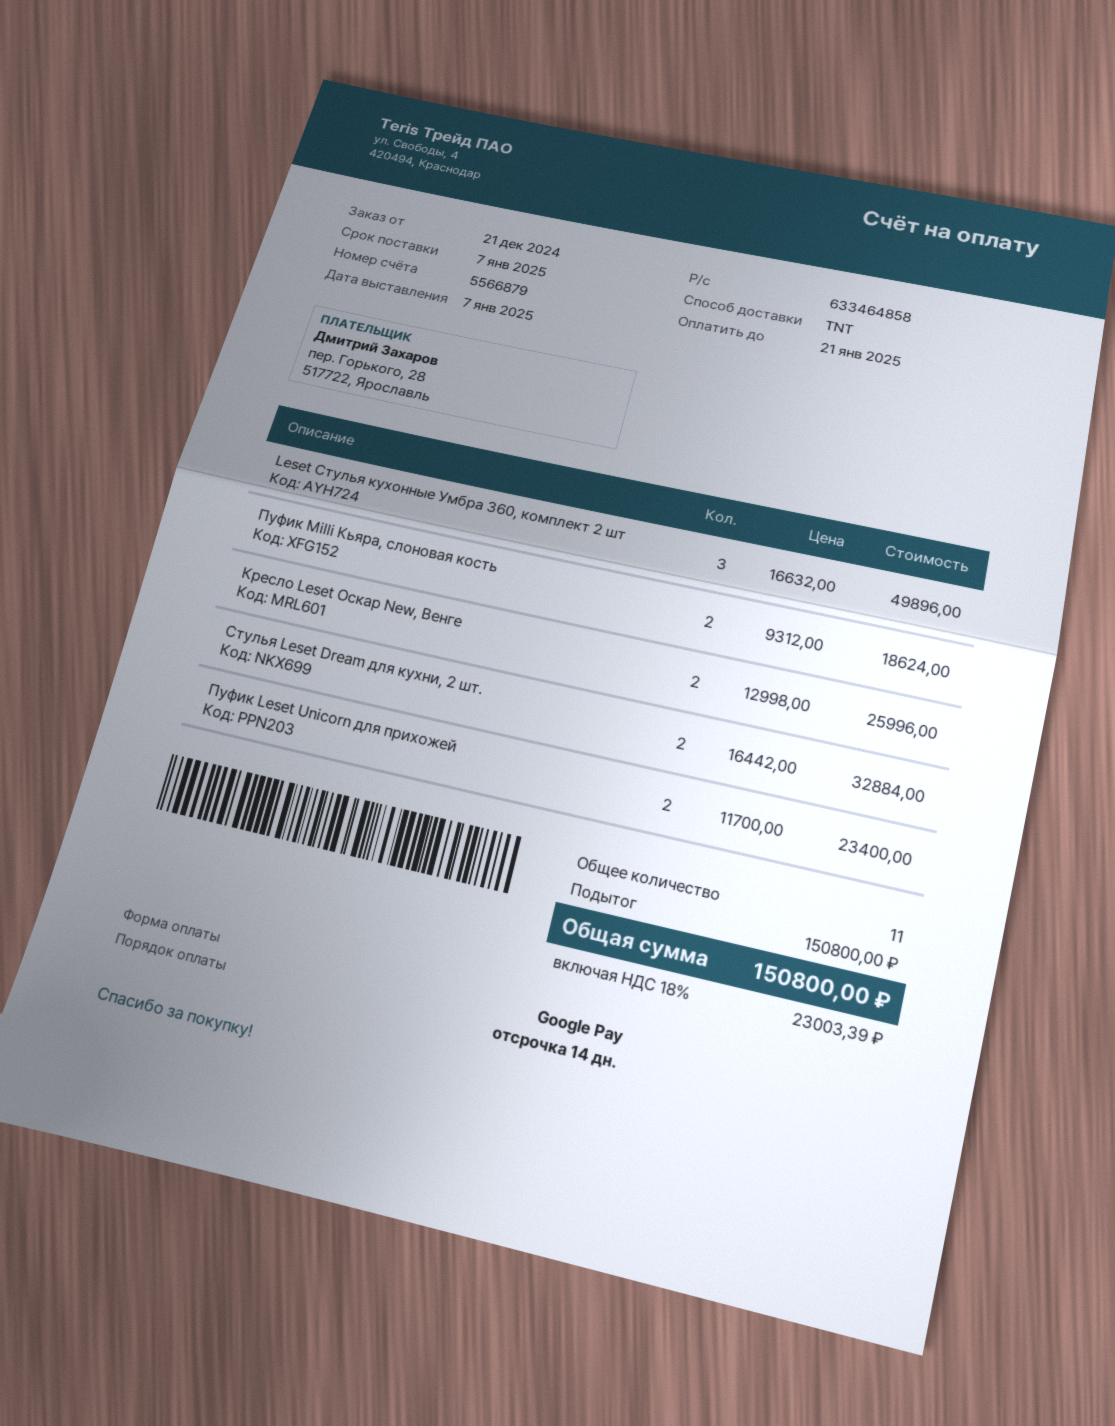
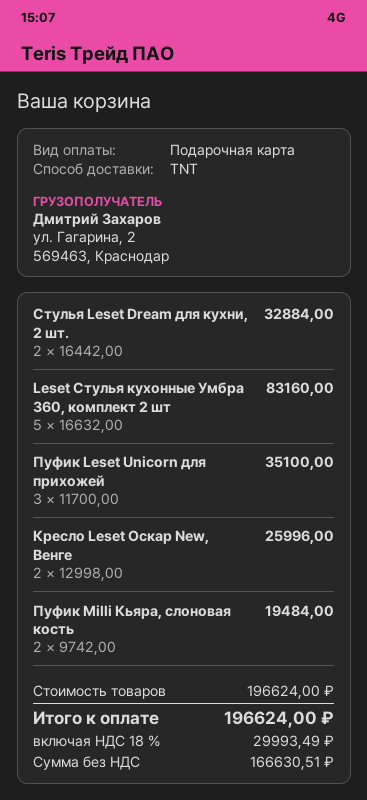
payment method: Google Pay -> gift card
Leset Стулья кухонные Умбра 360, комплект 2 шт: 3 x 16632.00 = 49896.00 -> 5 x 16632.00 = 83160.00
Пуфик Milli Кьяра, слоновая кость: 2 x 9312.00 = 18624.00 -> 2 x 9742.00 = 19484.00
Пуфик Leset Unicorn для прихожей: 2 x 11700.00 = 23400.00 -> 3 x 11700.00 = 35100.00
subtotal: 150800.00 -> 196624.00
tax: 18% = 23003.39 -> 18% = 29993.49
total: 150800.00 -> 196624.00

